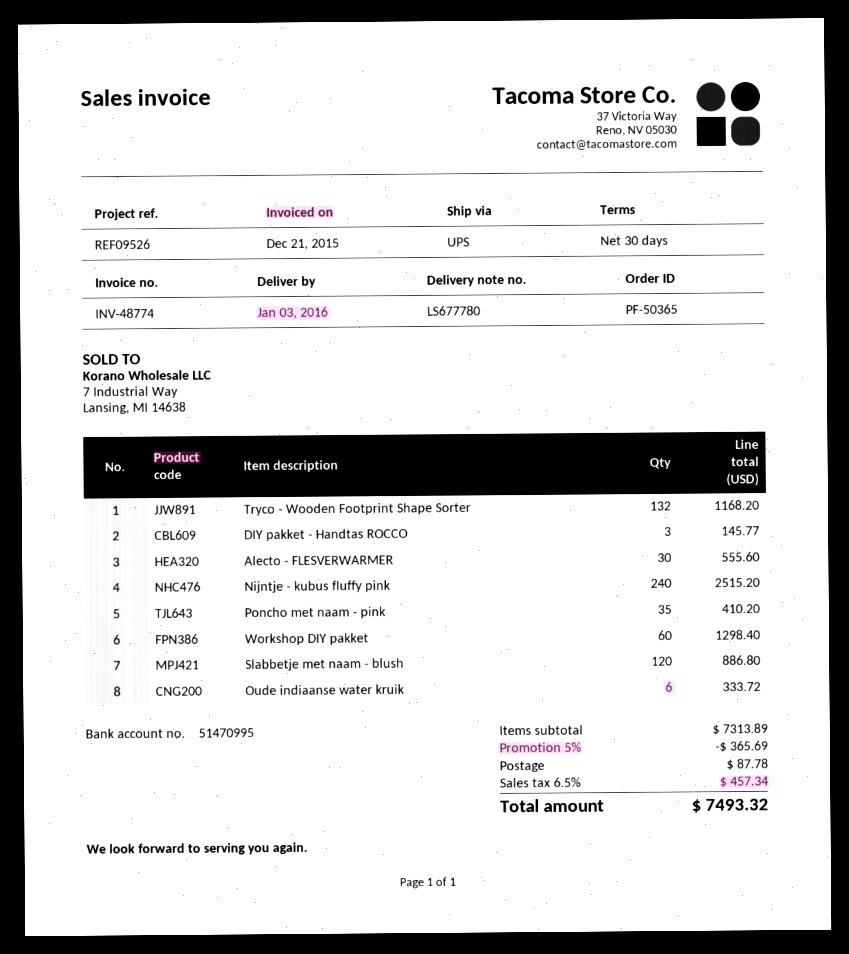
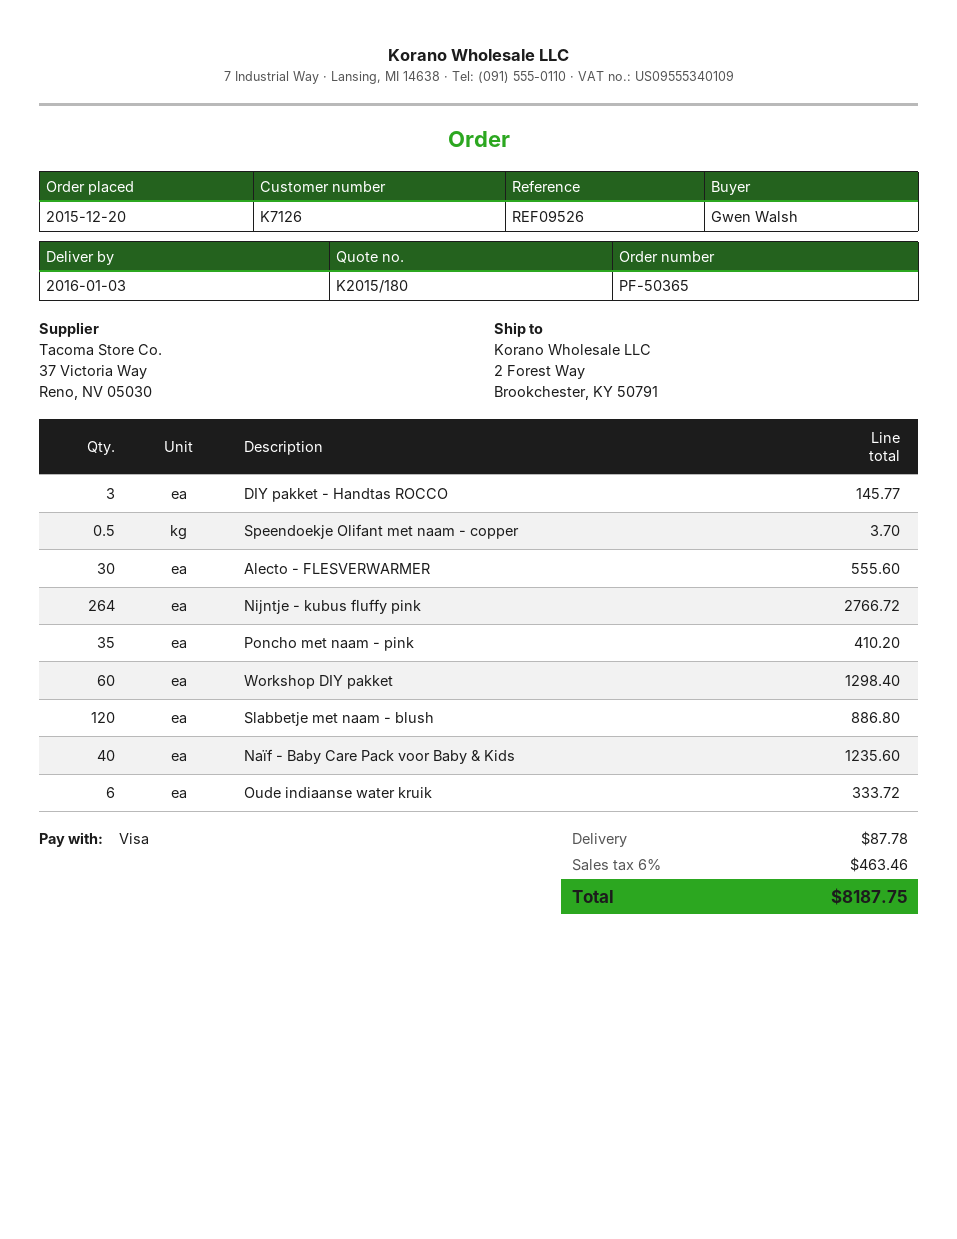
Tryco - Wooden Footprint Shape Sorter: 132 for 1168.20 -> none
Nijntje - kubus fluffy pink: 240 for 2515.20 -> 264 for 2766.72
Speendoekje Olifant met naam - copper: none -> 0.5 for 3.70
Naïf - Baby Care Pack voor Baby & Kids: none -> 40 for 1235.60
discount: 5% = 365.69 -> none
tax: 6.5% = 457.34 -> 6% = 463.46
total: 7493.32 -> 8187.75

